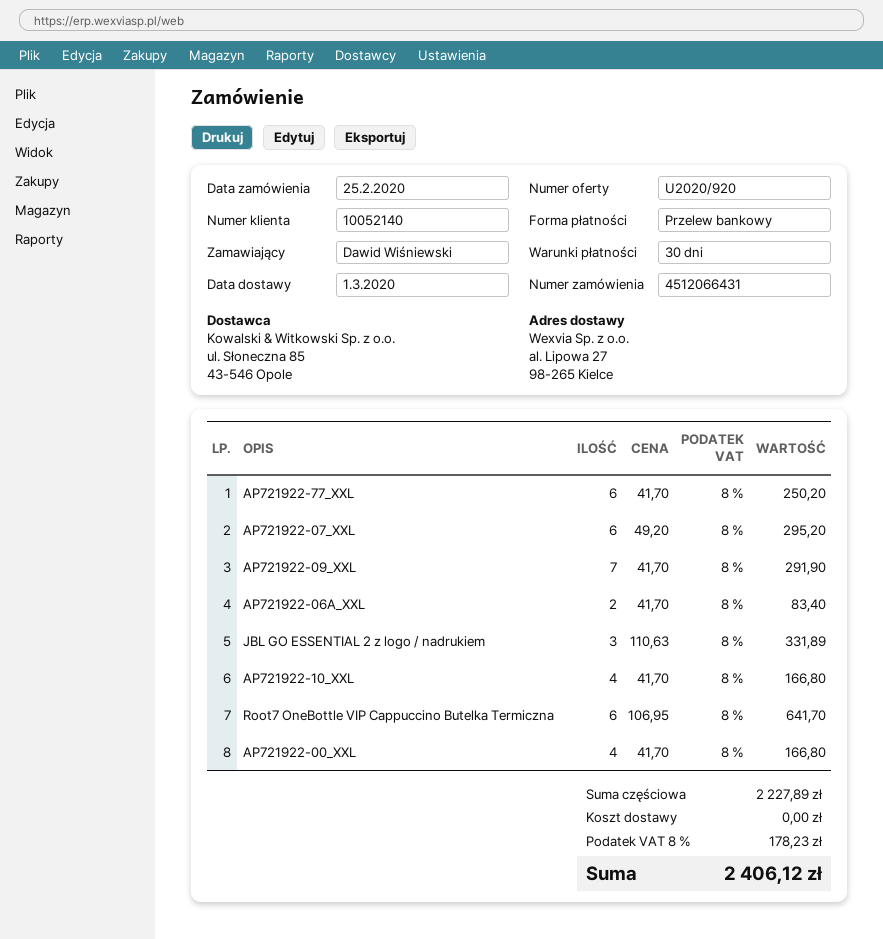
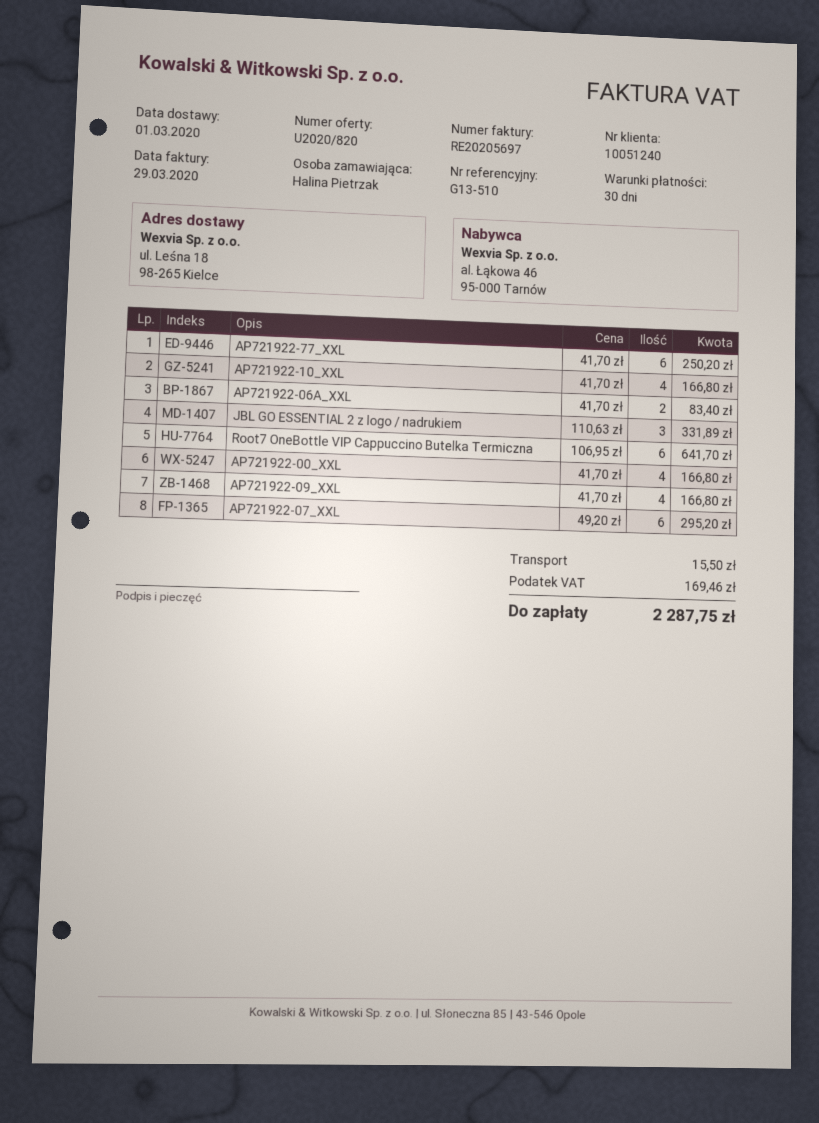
quote number: U2020/920 -> U2020/820
customer number: 10052140 -> 10051240
ordered by: Dawid Wiśniewski -> Halina Pietrzak
ship to: al. Lipowa 27, 98-265 Kielce -> ul. Leśna 18, 98-265 Kielce
AP721922-09_XXL: 7 x 41.70 = 291.90 -> 4 x 41.70 = 166.80
shipping: 0.00 -> 15.50
tax: 178.23 -> 169.46
total: 2406.12 -> 2287.75

